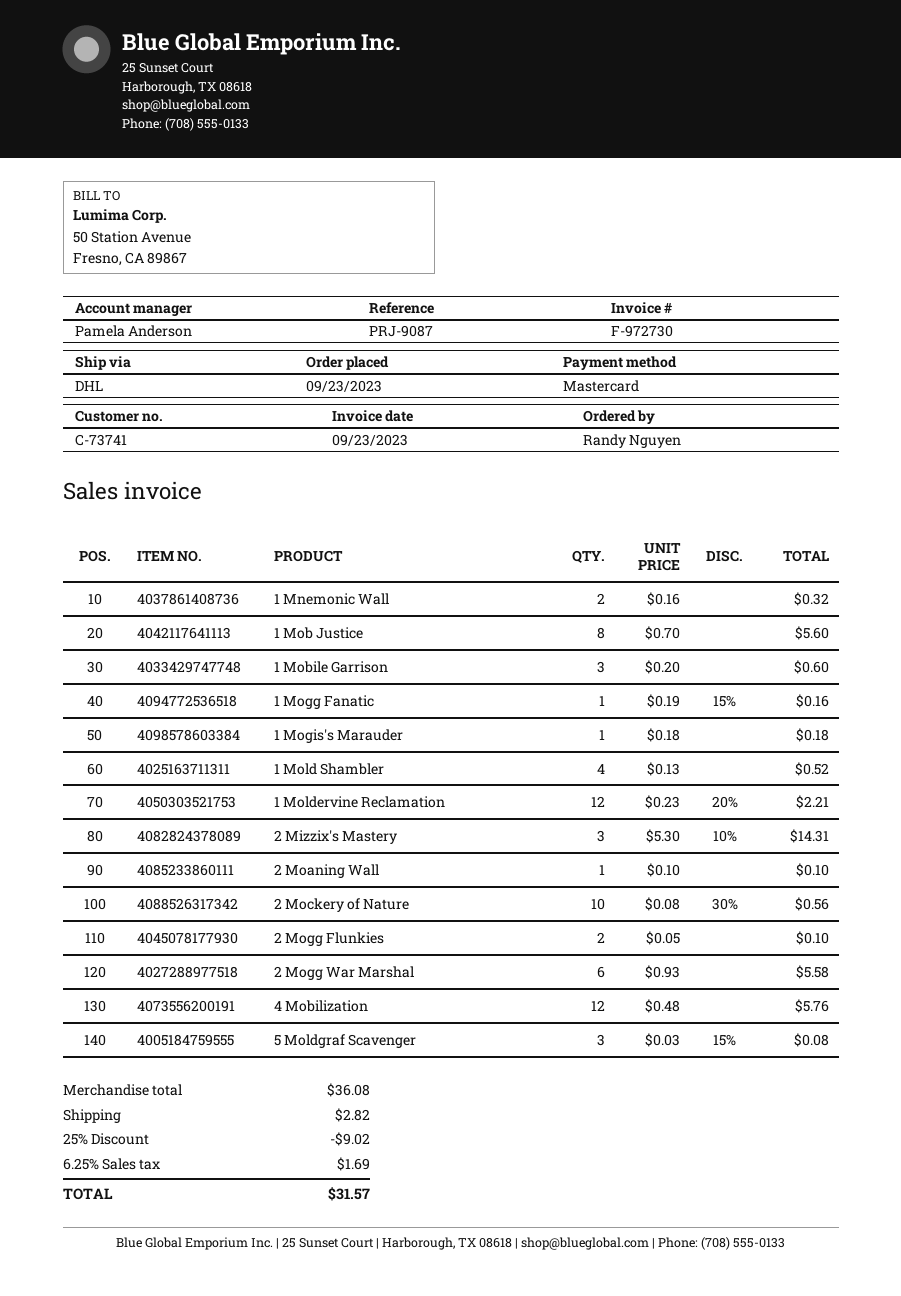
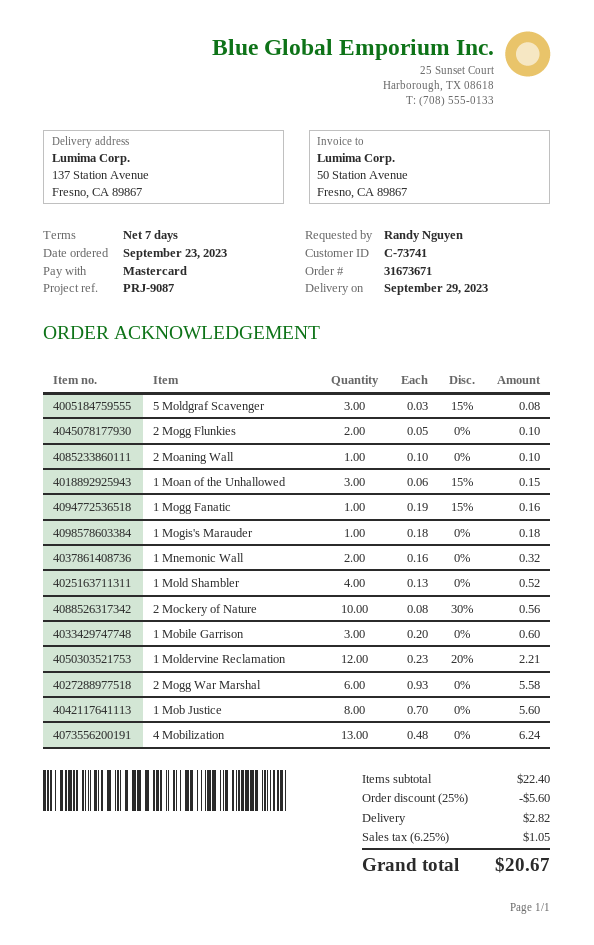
2 Mizzix's Mastery: 3 x 5.30 - 10% = 14.31 -> none
4 Mobilization: 12 x 0.48 = 5.76 -> 13 x 0.48 = 6.24
1 Moan of the Unhallowed: none -> 3 x 0.06 - 15% = 0.15
subtotal: 36.08 -> 22.40
discount: 25% = 9.02 -> 25% = 5.60
tax: 6.25% = 1.69 -> 6.25% = 1.05
total: 31.57 -> 20.67

